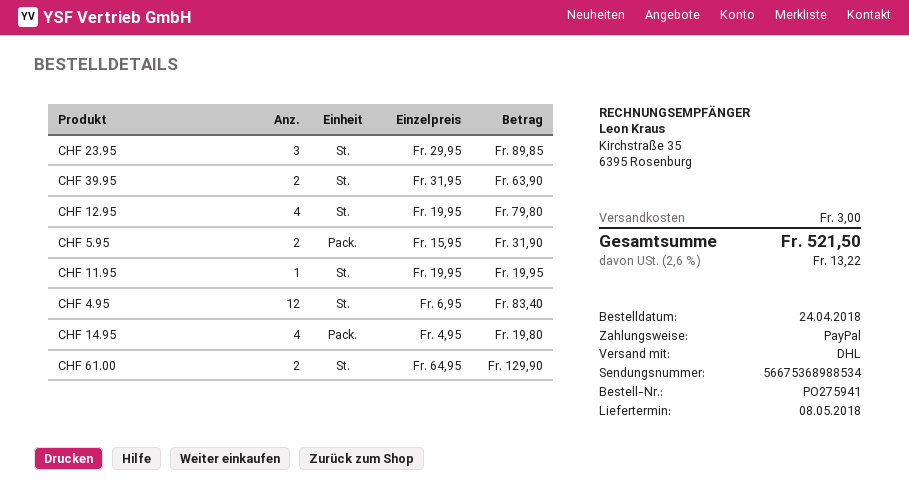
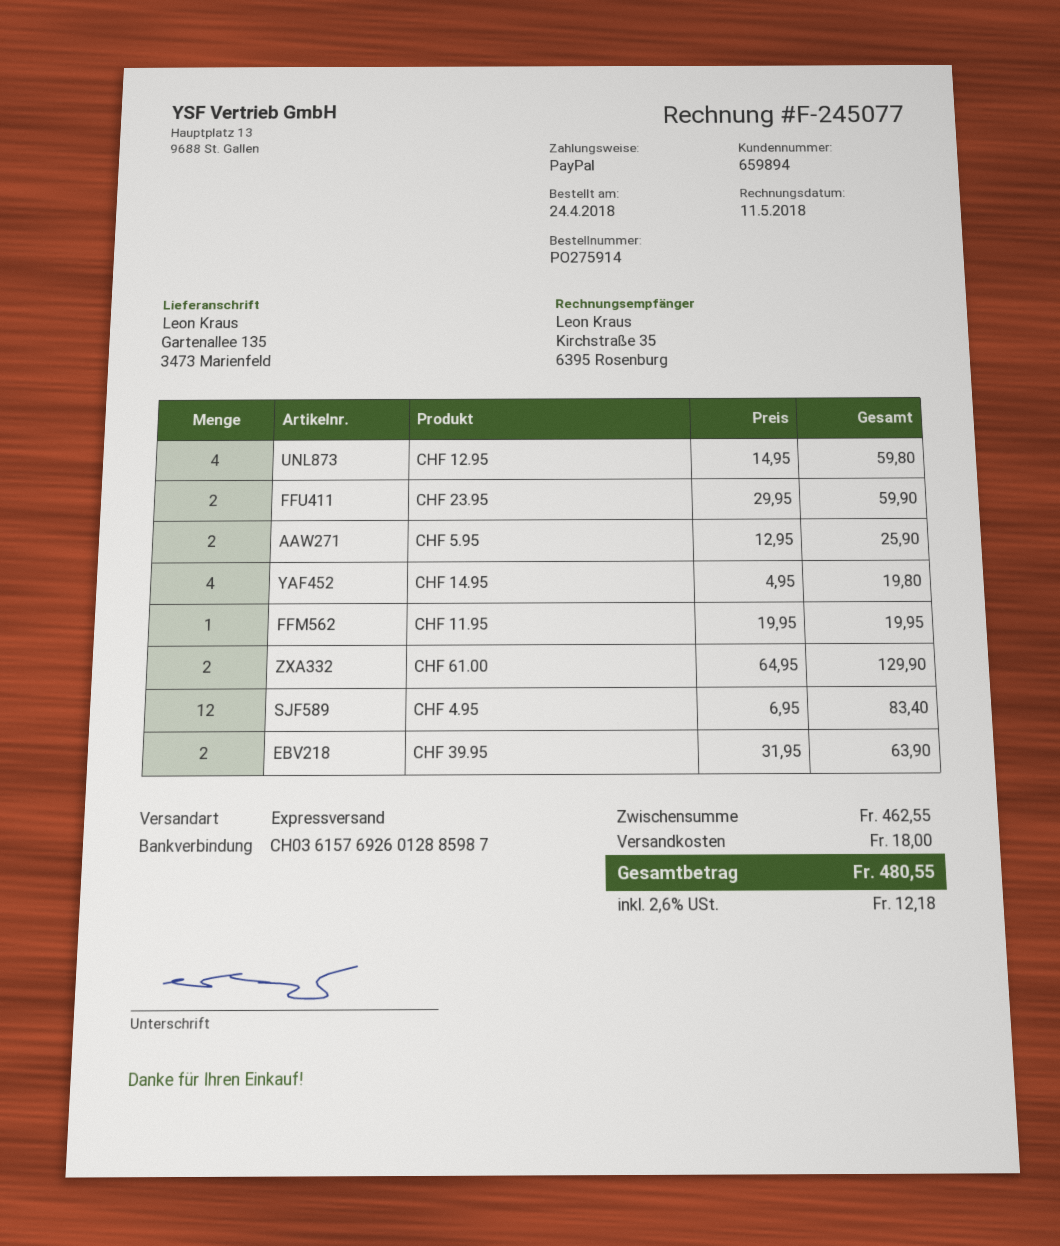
order number: PO275941 -> PO275914
shipping method: DHL -> express
CHF 23.95: 3 x 29.95 = 89.85 -> 2 x 29.95 = 59.90
CHF 12.95: 4 x 19.95 = 79.80 -> 4 x 14.95 = 59.80
CHF 5.95: 2 x 15.95 = 31.90 -> 2 x 12.95 = 25.90
shipping: 3.00 -> 18.00
tax: 2.6% = 13.22 -> 2.6% = 12.18
total: 521.50 -> 480.55

